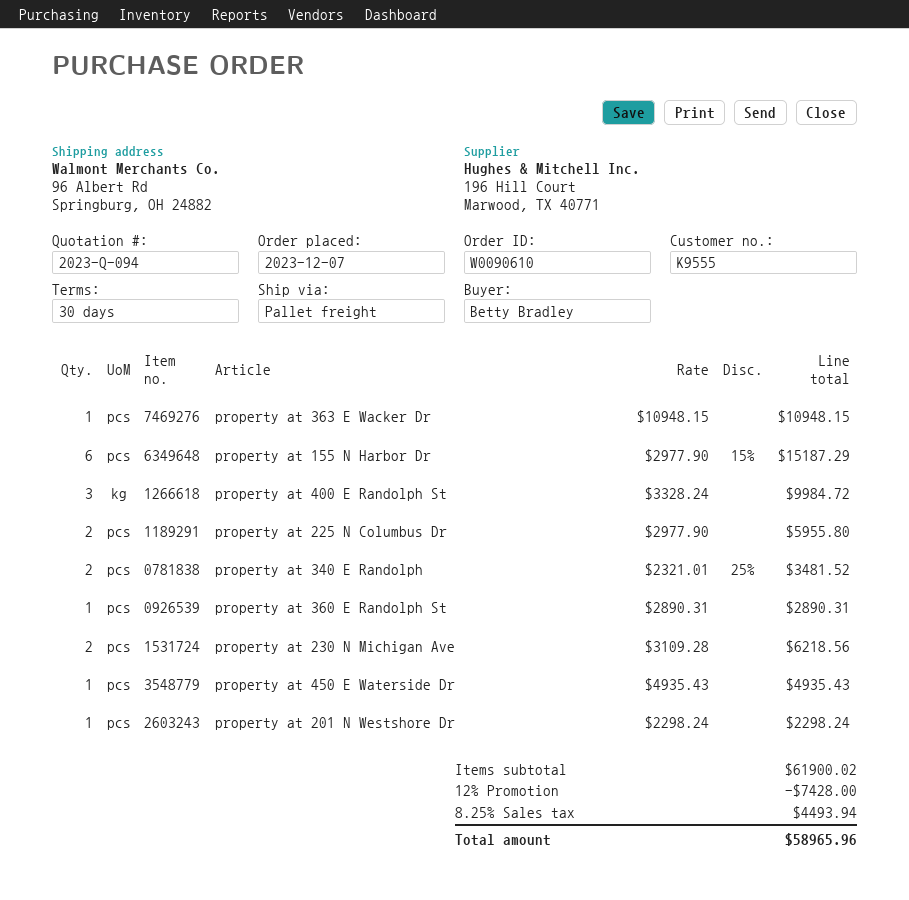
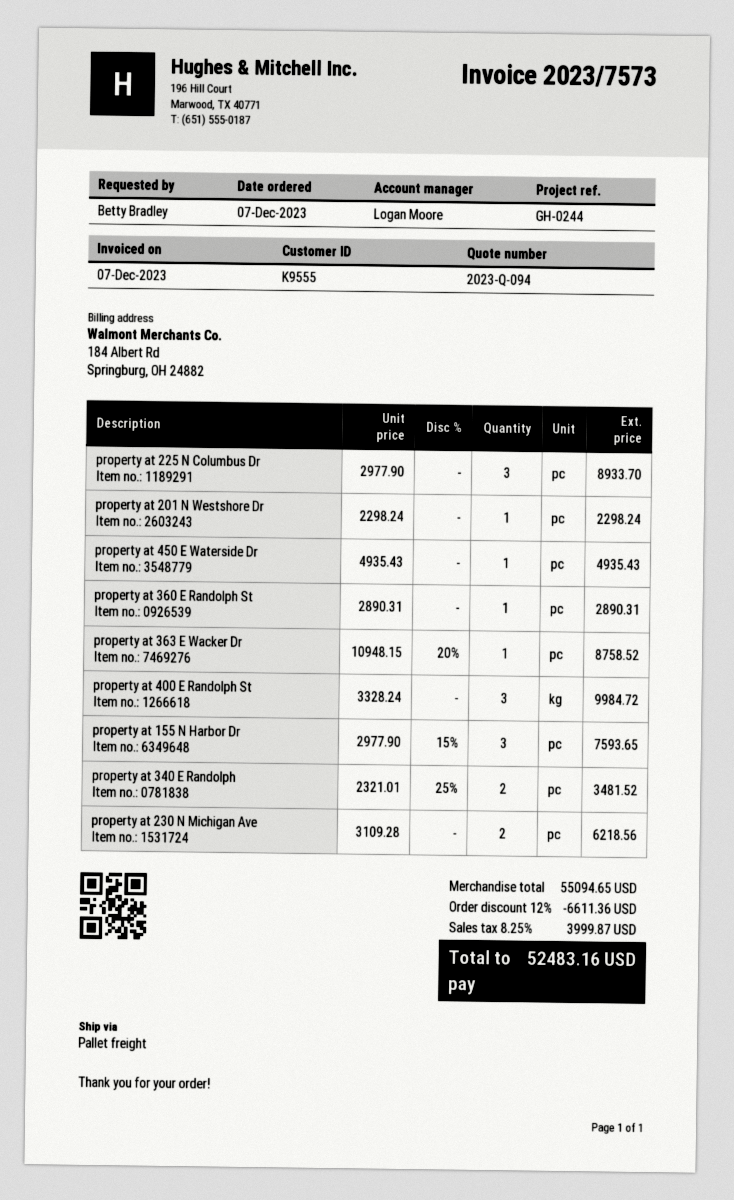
property at 363 E Wacker Dr: 1 x 10948.15 = 10948.15 -> 1 x 10948.15 - 20% = 8758.52
property at 155 N Harbor Dr: 6 x 2977.90 - 15% = 15187.29 -> 3 x 2977.90 - 15% = 7593.65
property at 225 N Columbus Dr: 2 x 2977.90 = 5955.80 -> 3 x 2977.90 = 8933.70
subtotal: 61900.02 -> 55094.65
discount: 12% = 7428.00 -> 12% = 6611.36
tax: 8.25% = 4493.94 -> 8.25% = 3999.87
total: 58965.96 -> 52483.16

